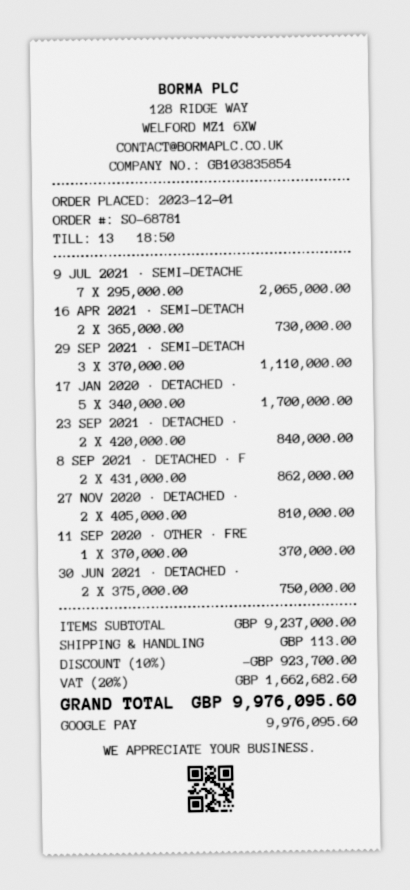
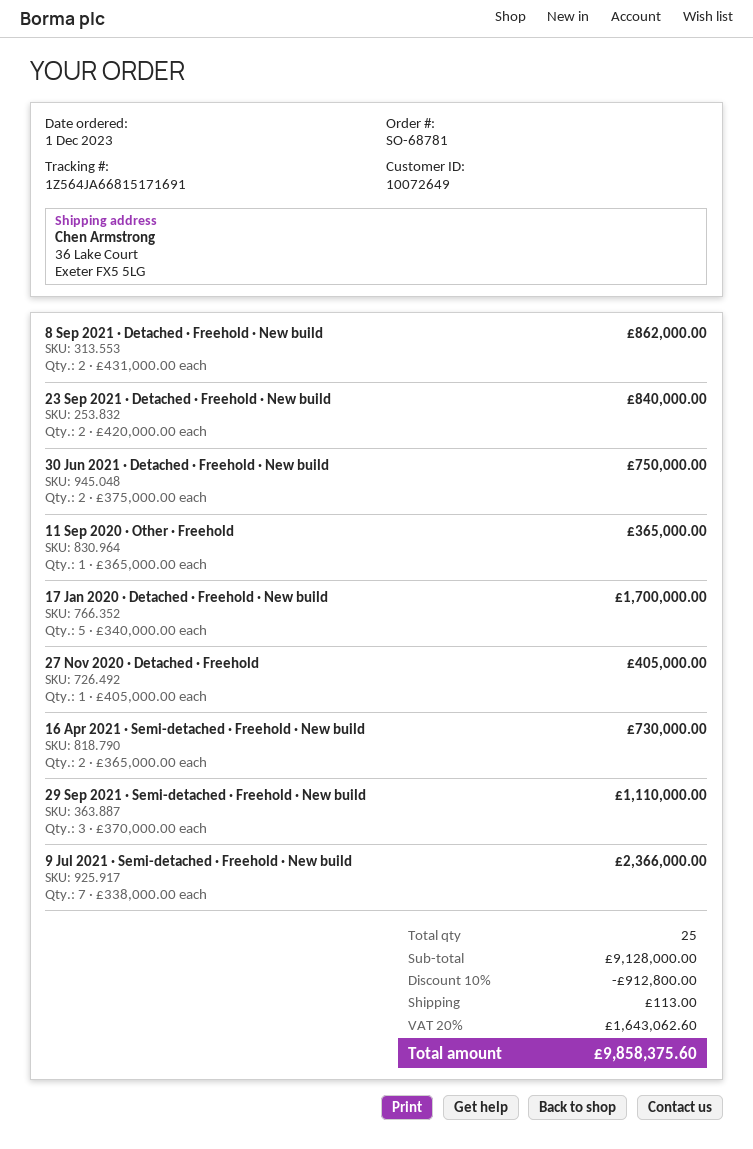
9 JUL 2021 · SEMI-DETACHE: 7 x 295000.00 = 2065000.00 -> 7 x 338000.00 = 2366000.00
27 NOV 2020 · DETACHED ·: 2 x 405000.00 = 810000.00 -> 1 x 405000.00 = 405000.00
11 SEP 2020 · OTHER · FRE: 1 x 370000.00 = 370000.00 -> 1 x 365000.00 = 365000.00
subtotal: 9237000.00 -> 9128000.00
discount: 10% = 923700.00 -> 10% = 912800.00
tax: 20% = 1662682.60 -> 20% = 1643062.60
total: 9976095.60 -> 9858375.60

